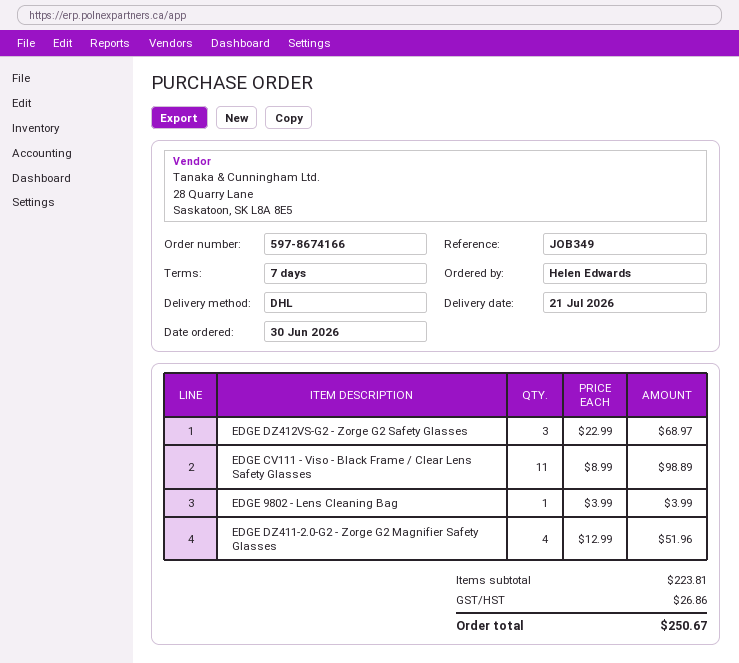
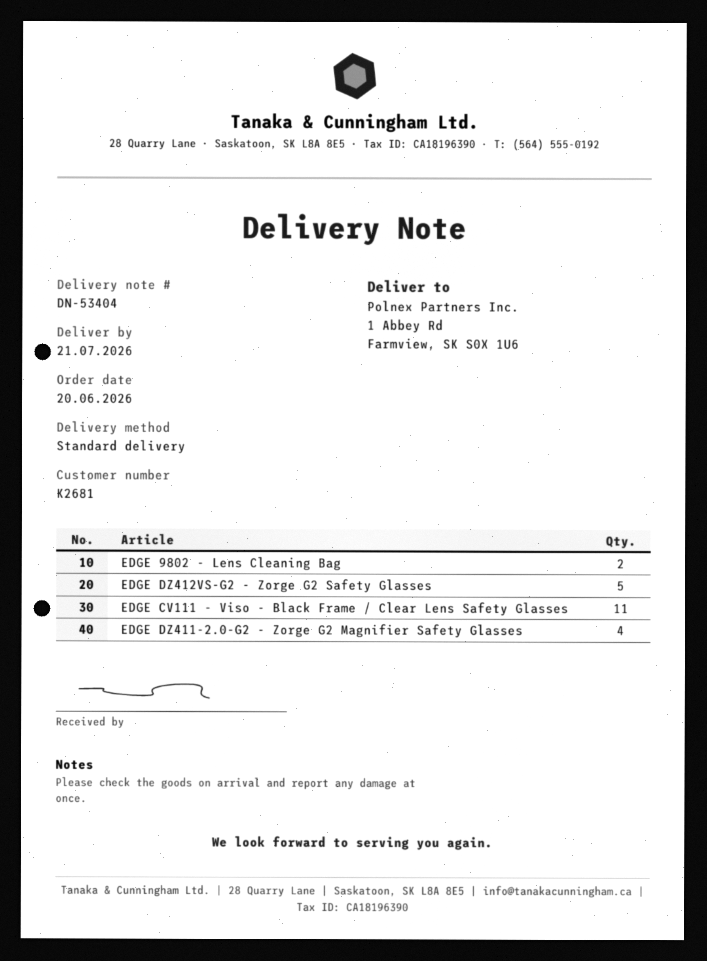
order date: 2026-06-30 -> 2026-06-20
shipping method: DHL -> standard
EDGE DZ412VS-G2 - Zorge G2 Safety Glasses: 3 -> 5
EDGE 9802 - Lens Cleaning Bag: 1 -> 2

